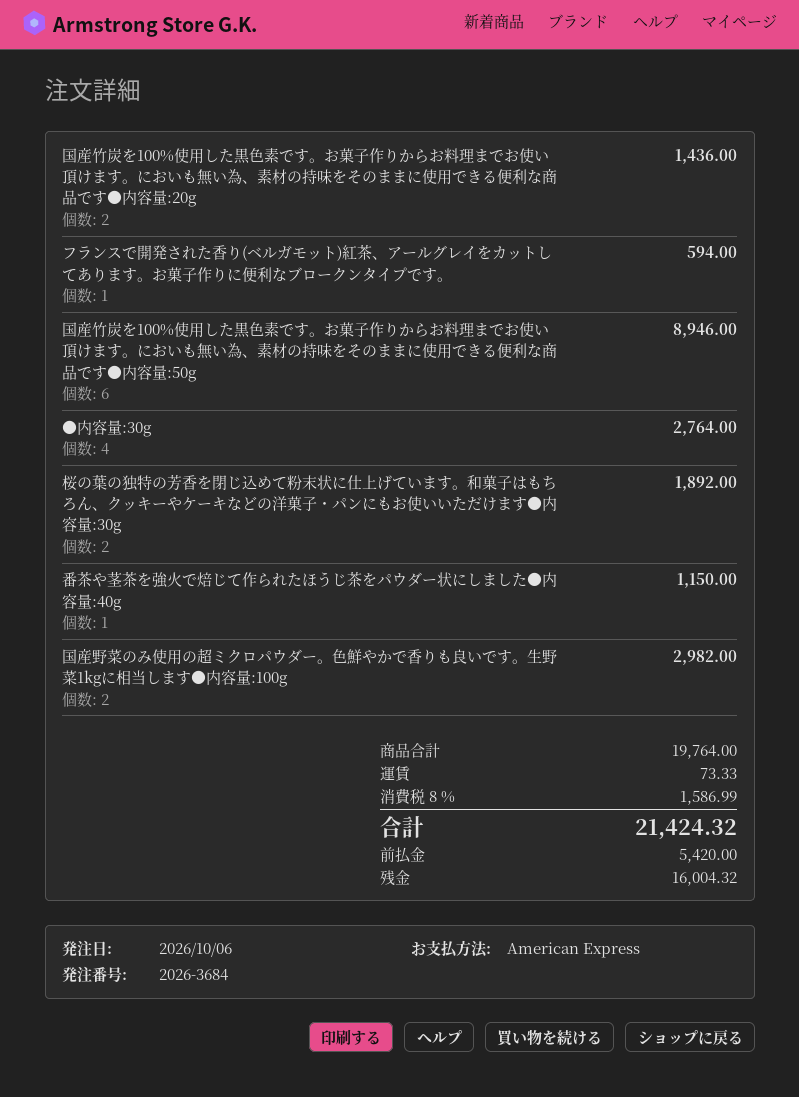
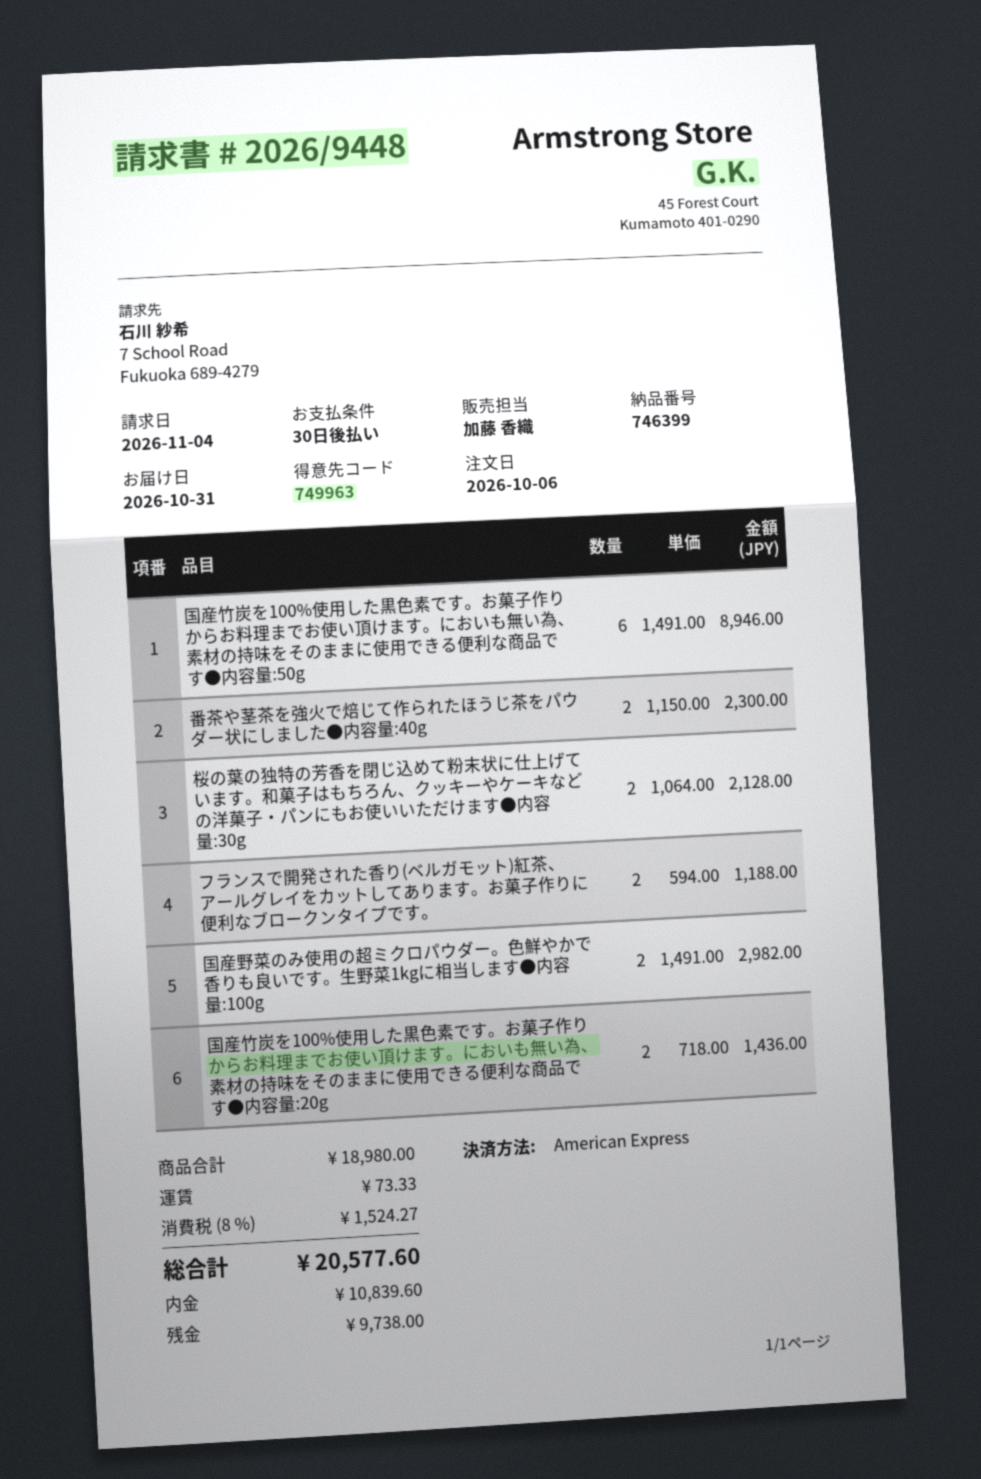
フランスで開発された香り(ベルガモット)紅茶、アールグレイをカットしてあります。お菓子作りに便利なブロークンタイプです。: 1 for 594.00 -> 2 for 1188.00
●内容量:30g: 4 for 2764.00 -> none
桜の葉の独特の芳香を閉じ込めて粉末状に仕上げています。和菓子はもちろん、クッキーやケーキなどの洋菓子・パンにもお使いいただけます●内容量:30g: 2 for 1892.00 -> 2 for 2128.00
番茶や茎茶を強火で焙じて作られたほうじ茶をパウダー状にしました●内容量:40g: 1 for 1150.00 -> 2 for 2300.00
subtotal: 19764.00 -> 18980.00
tax: 8% = 1586.99 -> 8% = 1524.27
total: 21424.32 -> 20577.60
deposit: 5420.00 -> 10839.60
balance: 16004.32 -> 9738.00

